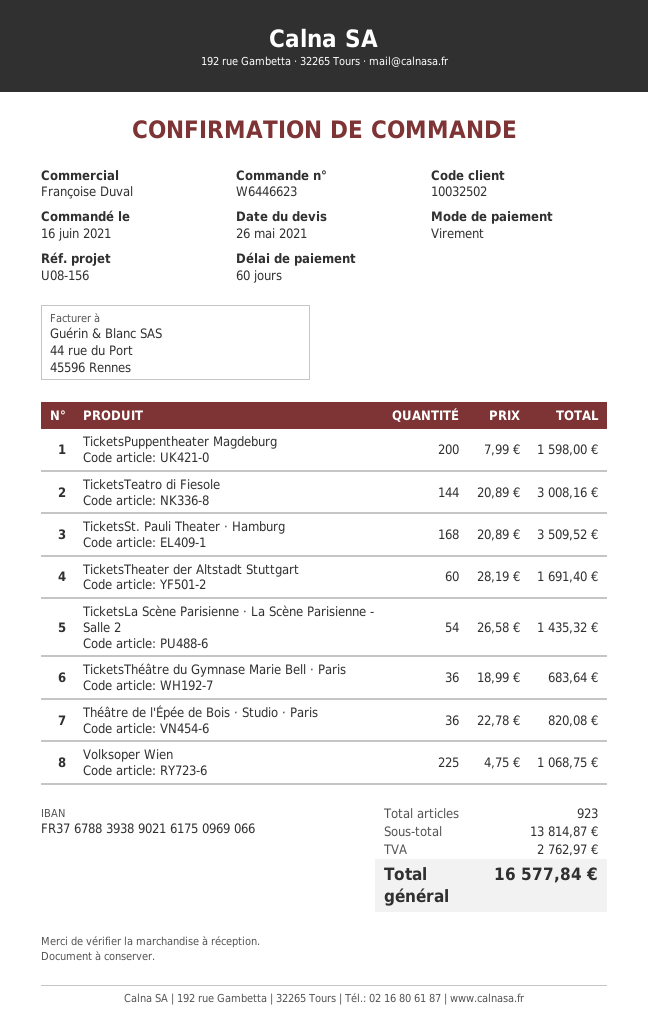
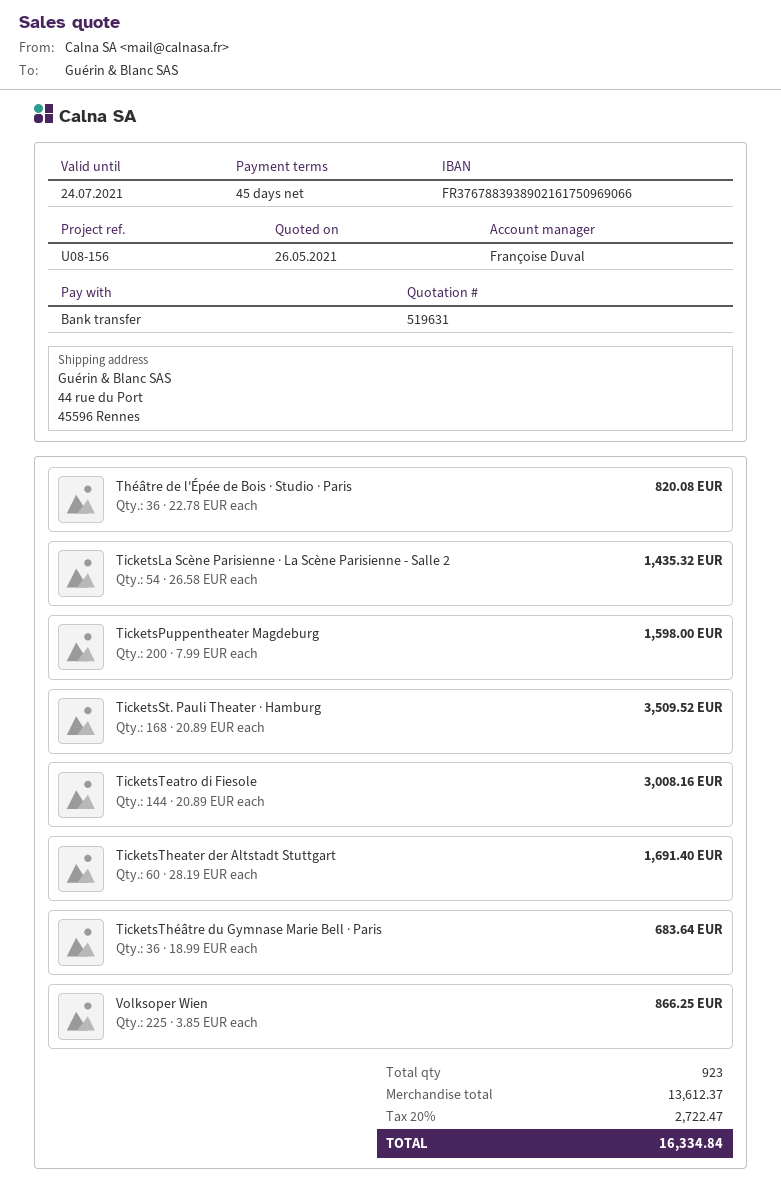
payment terms: 60 days -> 45 days
Volksoper Wien: 225 x 4.75 = 1068.75 -> 225 x 3.85 = 866.25
subtotal: 13814.87 -> 13612.37
tax: 2762.97 -> 2722.47
total: 16577.84 -> 16334.84

